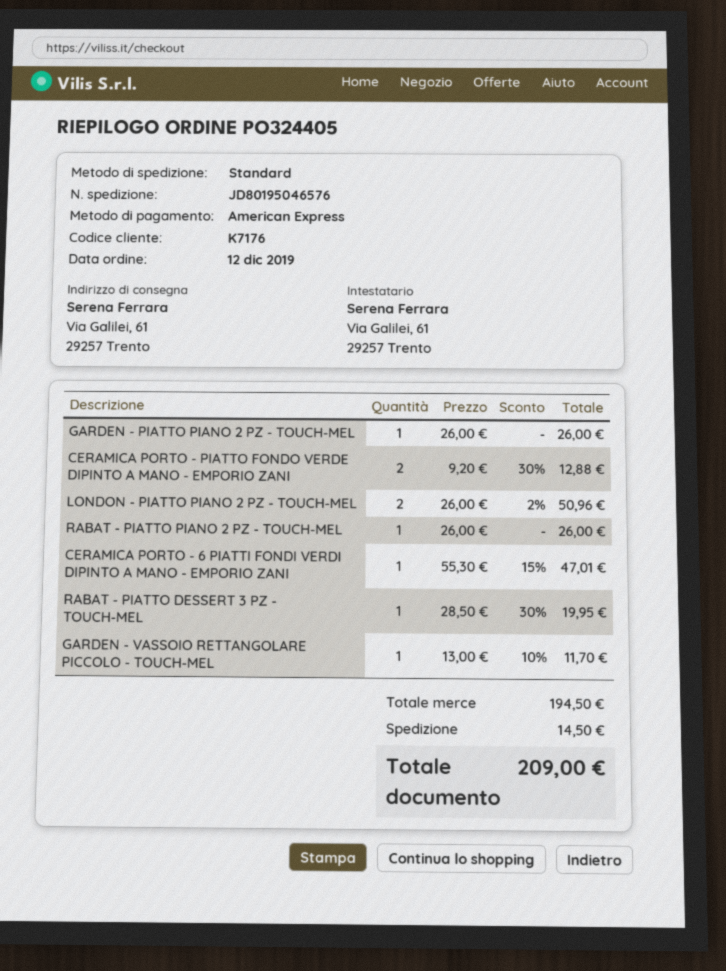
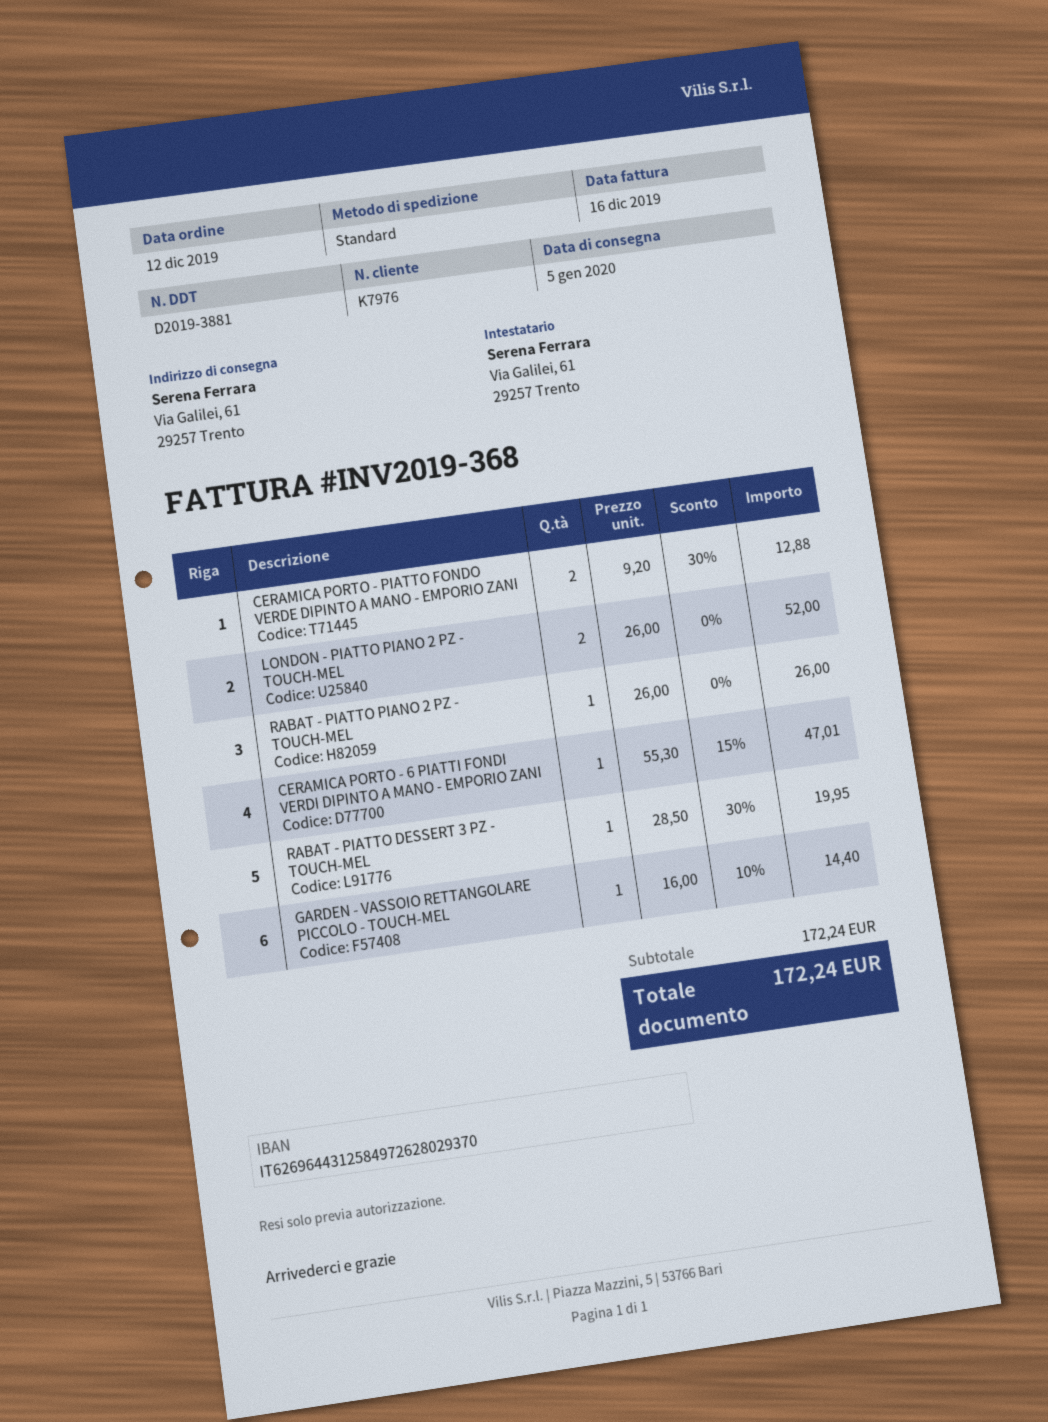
customer number: K7176 -> K7976
GARDEN - PIATTO PIANO 2 PZ - TOUCH-MEL: 1 x 26.00 = 26.00 -> none
LONDON - PIATTO PIANO 2 PZ - TOUCH-MEL: 2 x 26.00 - 2% = 50.96 -> 2 x 26.00 = 52.00
GARDEN - VASSOIO RETTANGOLARE PICCOLO - TOUCH-MEL: 1 x 13.00 - 10% = 11.70 -> 1 x 16.00 - 10% = 14.40
subtotal: 194.50 -> 172.24
shipping: 14.50 -> none
total: 209.00 -> 172.24

